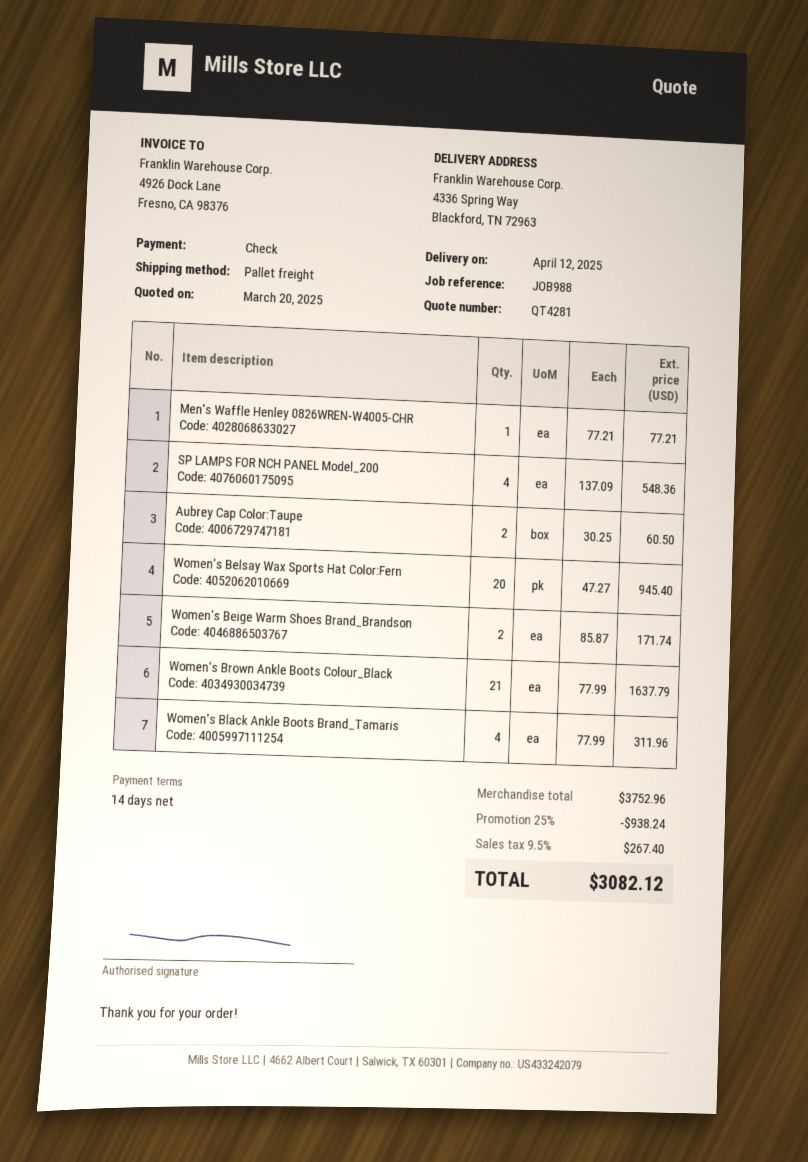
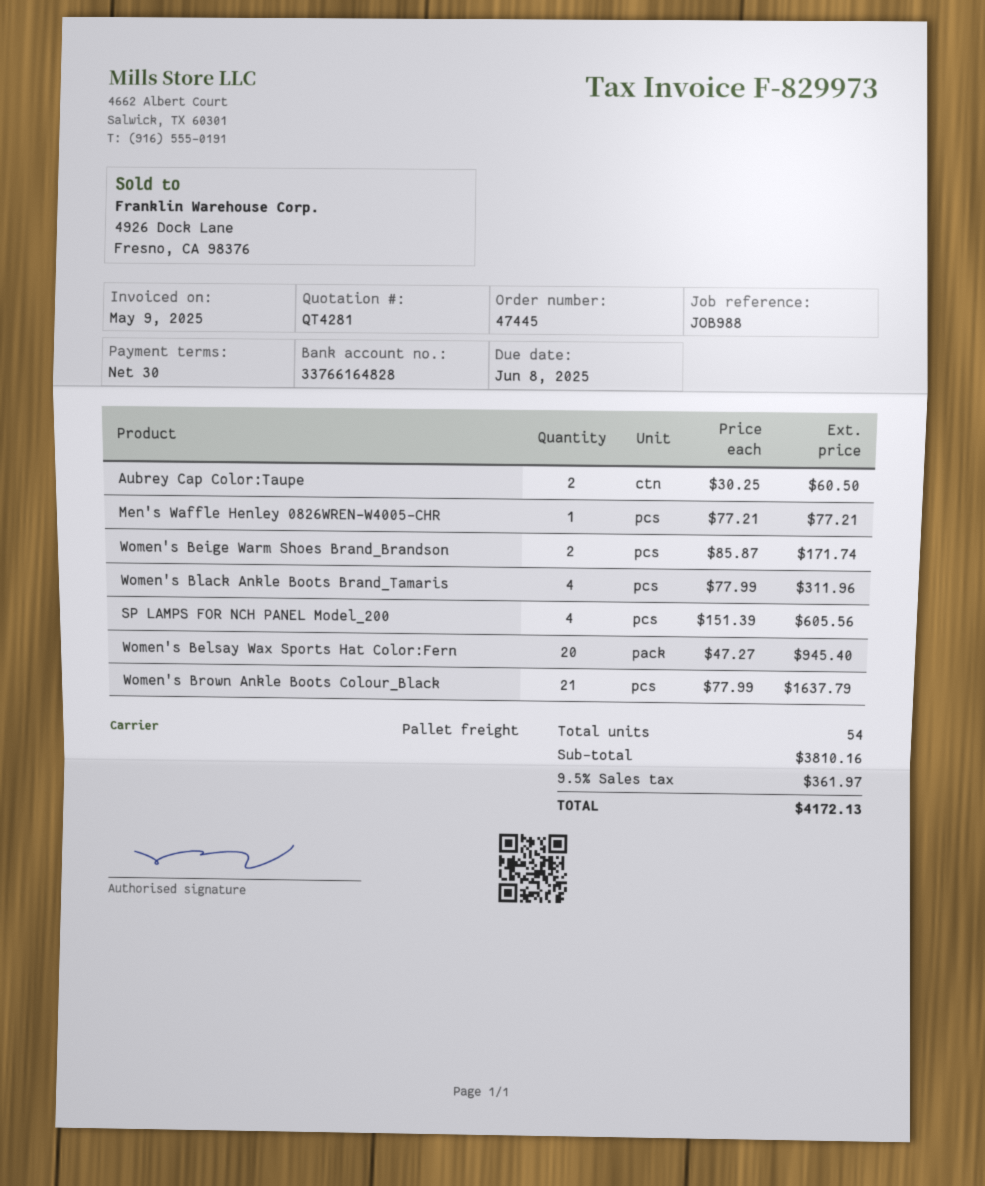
payment terms: 14 days -> 30 days
SP LAMPS FOR NCH PANEL Model_200: 4 x 137.09 = 548.36 -> 4 x 151.39 = 605.56
subtotal: 3752.96 -> 3810.16
discount: 25% = 938.24 -> none
tax: 9.5% = 267.40 -> 9.5% = 361.97
total: 3082.12 -> 4172.13

